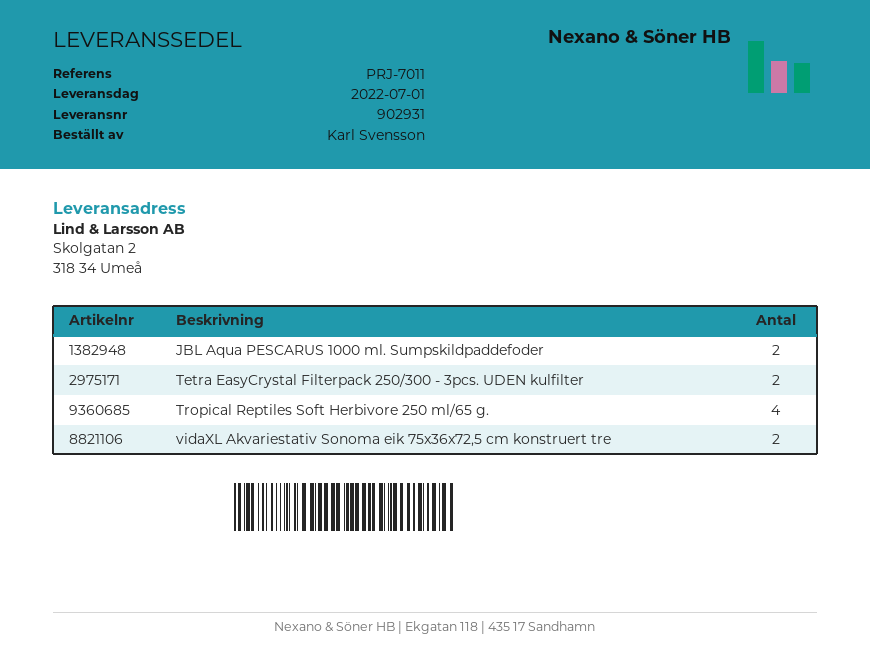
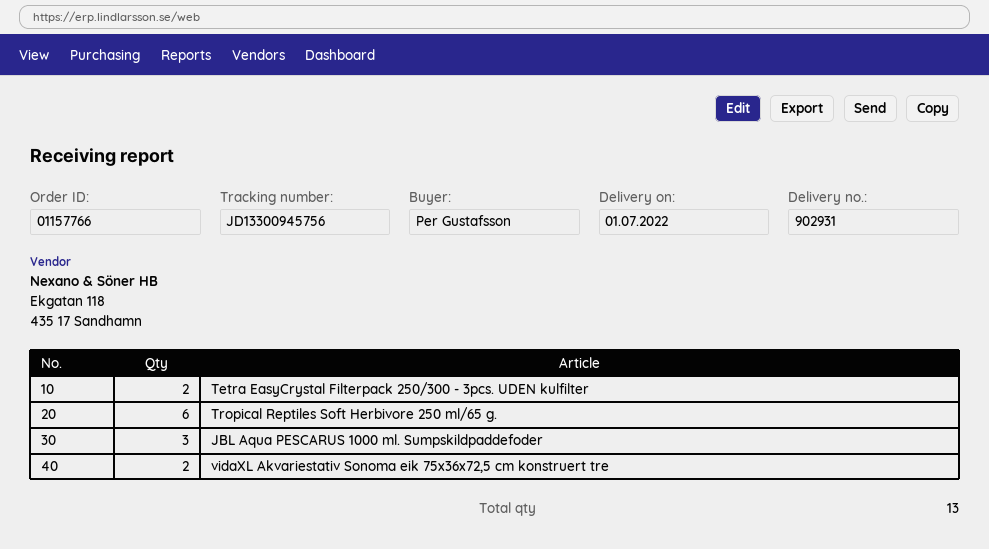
ordered by: Karl Svensson -> Per Gustafsson
JBL Aqua PESCARUS 1000 ml. Sumpskildpaddefoder: 2 -> 3
Tropical Reptiles Soft Herbivore 250 ml/65 g.: 4 -> 6

